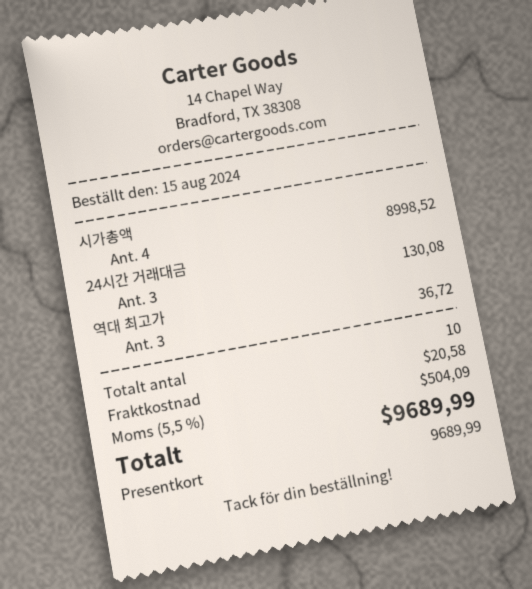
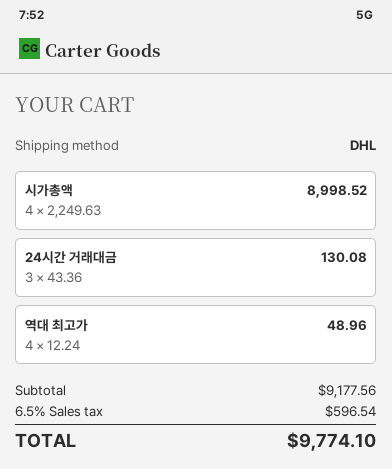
역대 최고가: 3 for 36.72 -> 4 for 48.96
shipping: 20.58 -> none
tax: 5.5% = 504.09 -> 6.5% = 596.54
total: 9689.99 -> 9774.10

